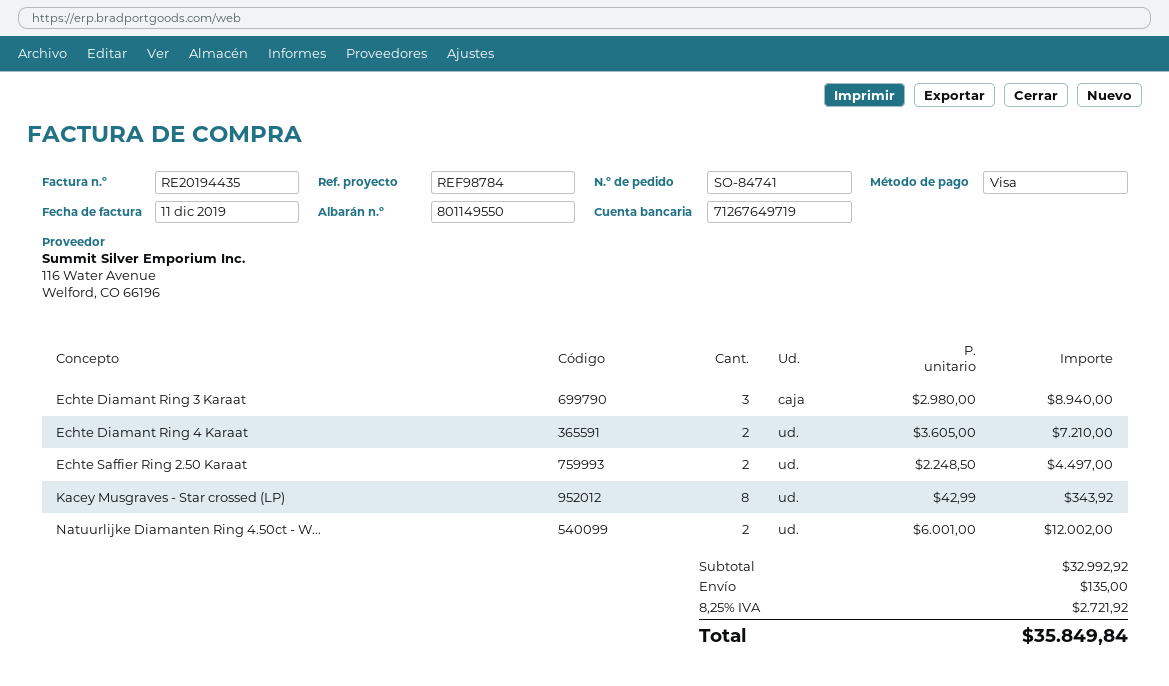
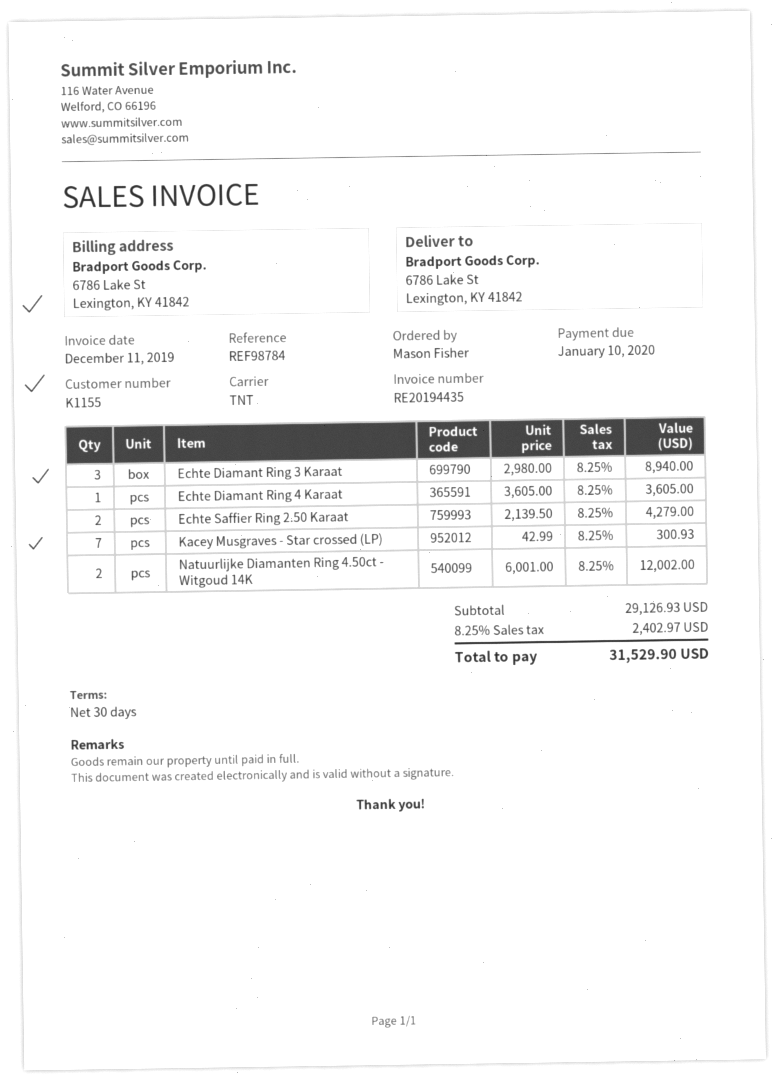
Echte Diamant Ring 4 Karaat: 2 x 3605.00 = 7210.00 -> 1 x 3605.00 = 3605.00
Echte Saffier Ring 2.50 Karaat: 2 x 2248.50 = 4497.00 -> 2 x 2139.50 = 4279.00
Kacey Musgraves - Star crossed (LP): 8 x 42.99 = 343.92 -> 7 x 42.99 = 300.93
subtotal: 32992.92 -> 29126.93
shipping: 135.00 -> none
tax: 8.25% = 2721.92 -> 8.25% = 2402.97
total: 35849.84 -> 31529.90

